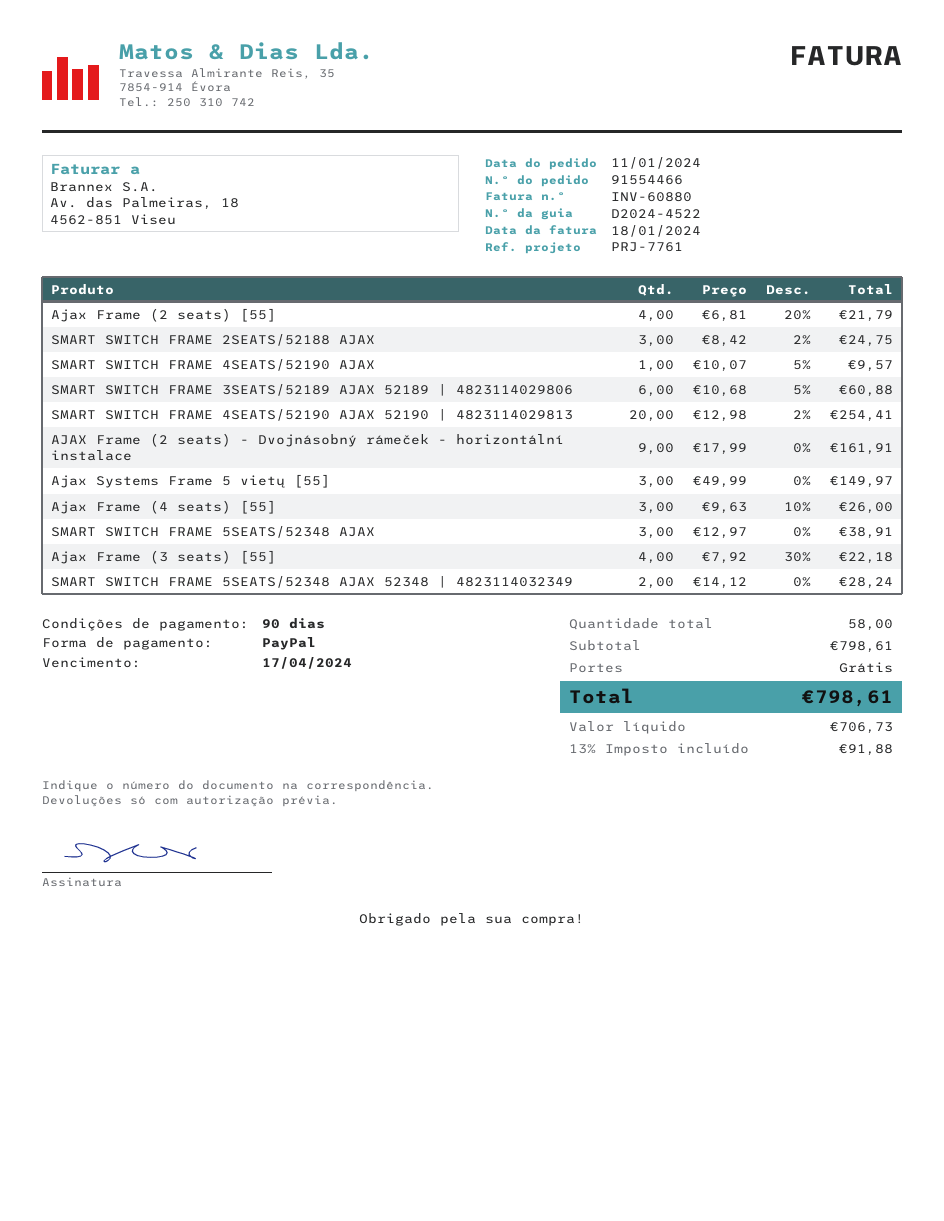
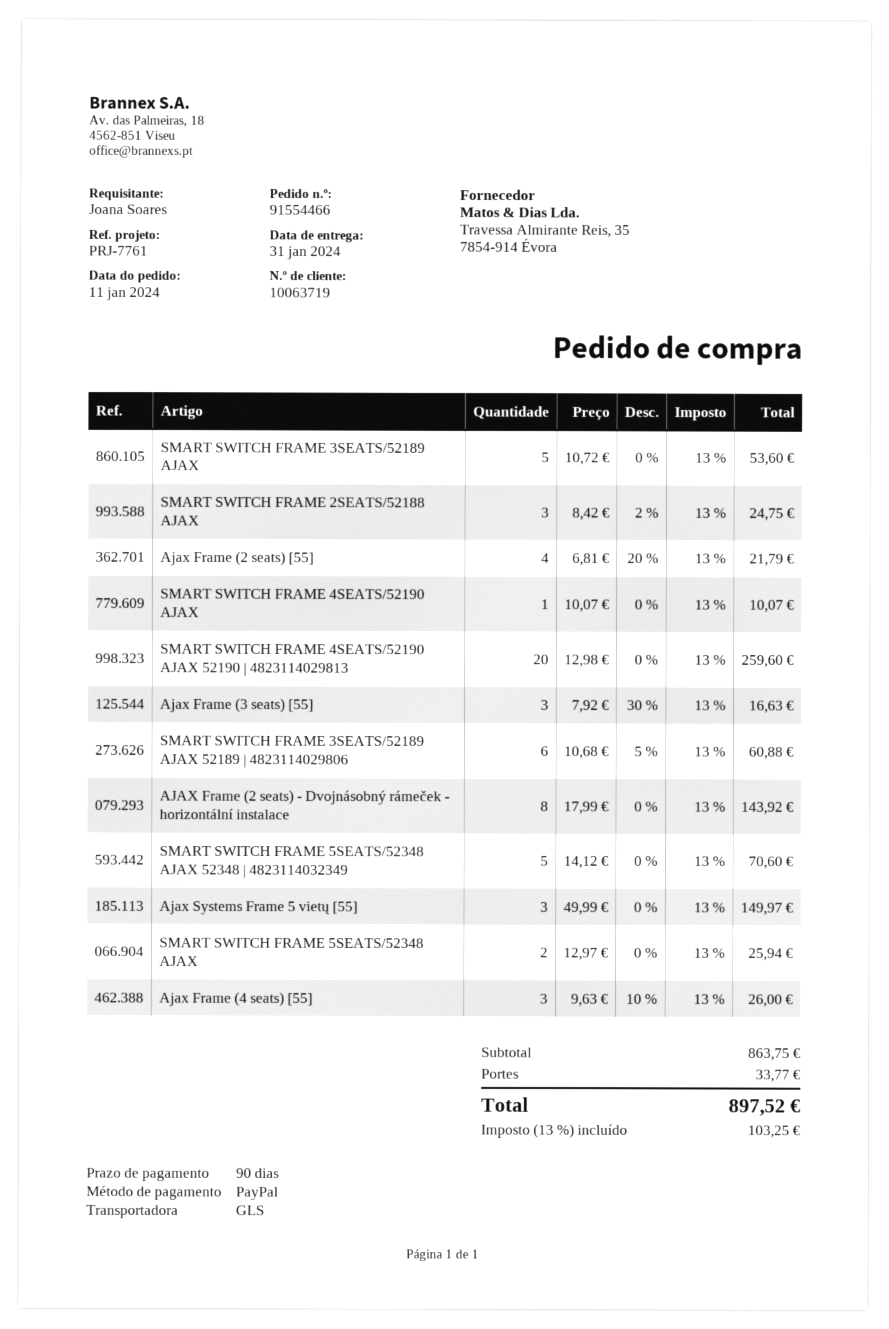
SMART SWITCH FRAME 4SEATS/52190 AJAX: 1 x 10.07 - 5% = 9.57 -> 1 x 10.07 = 10.07
SMART SWITCH FRAME 4SEATS/52190 AJAX 52190 | 4823114029813: 20 x 12.98 - 2% = 254.41 -> 20 x 12.98 = 259.60
AJAX Frame (2 seats) - Dvojnásobný rámeček - horizontální instalace: 9 x 17.99 = 161.91 -> 8 x 17.99 = 143.92
SMART SWITCH FRAME 5SEATS/52348 AJAX: 3 x 12.97 = 38.91 -> 2 x 12.97 = 25.94
Ajax Frame (3 seats) [55]: 4 x 7.92 - 30% = 22.18 -> 3 x 7.92 - 30% = 16.63
SMART SWITCH FRAME 5SEATS/52348 AJAX 52348 | 4823114032349: 2 x 14.12 = 28.24 -> 5 x 14.12 = 70.60
SMART SWITCH FRAME 3SEATS/52189 AJAX: none -> 5 x 10.72 = 53.60
subtotal: 798.61 -> 863.75
shipping: 0.00 -> 33.77
tax: 13% = 91.88 -> 13% = 103.25
total: 798.61 -> 897.52

